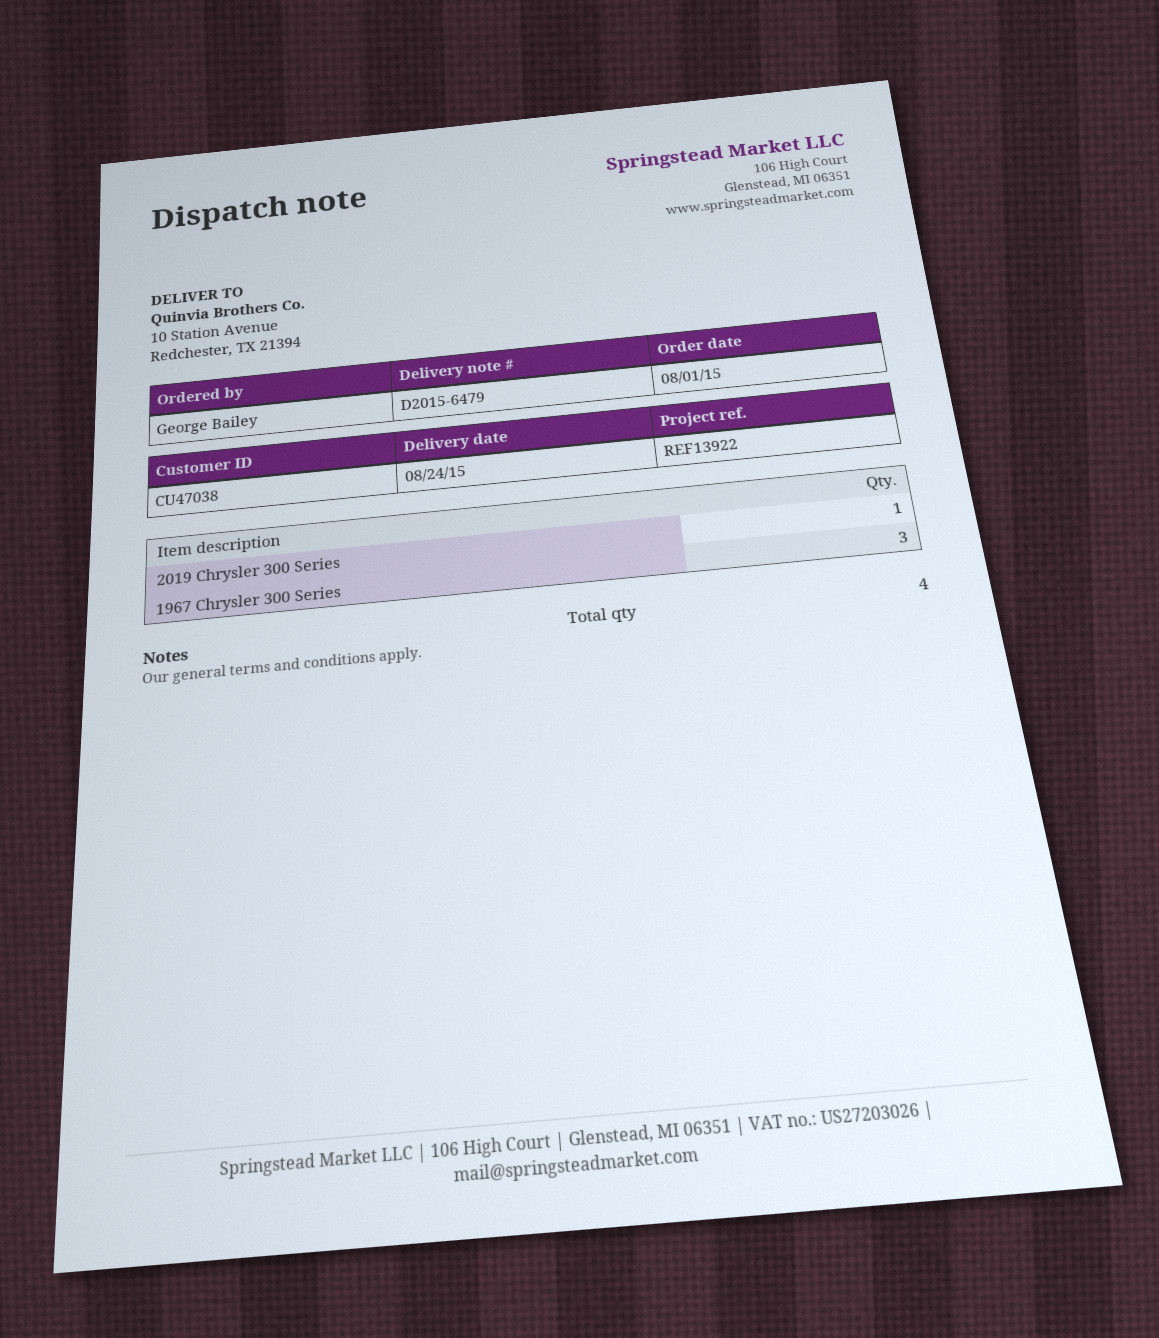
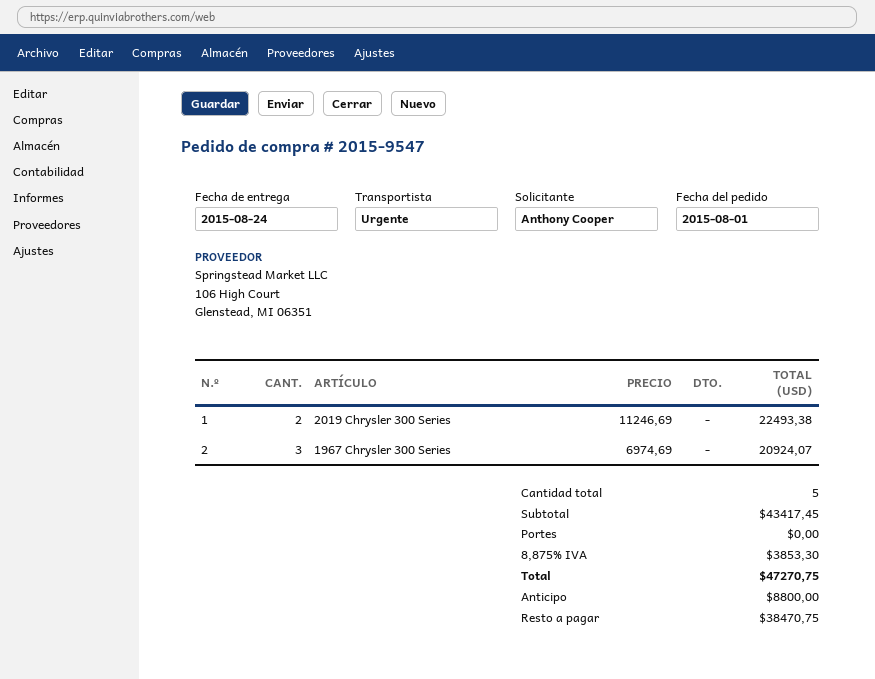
ordered by: George Bailey -> Anthony Cooper
2019 Chrysler 300 Series: 1 -> 2
total quantity: 4 -> 5

